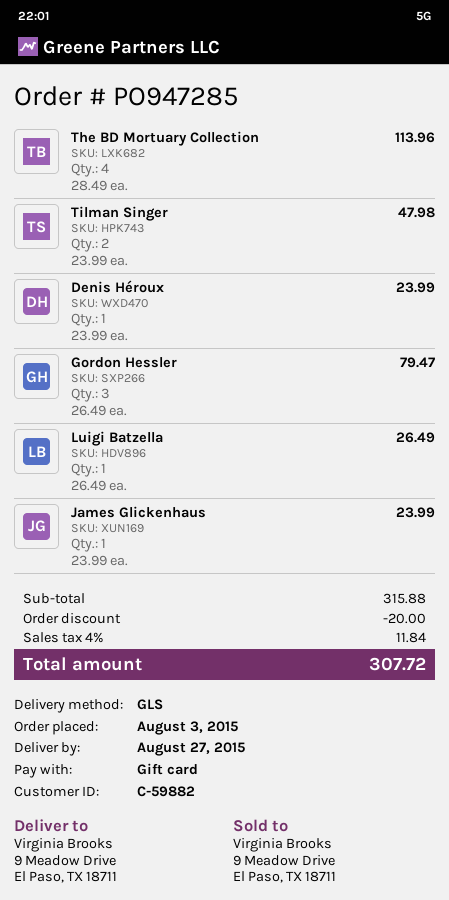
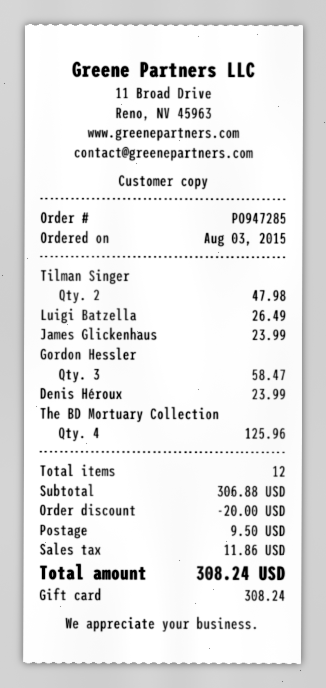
The BD Mortuary Collection: 4 for 113.96 -> 4 for 125.96
Gordon Hessler: 3 for 79.47 -> 3 for 58.47
subtotal: 315.88 -> 306.88
shipping: none -> 9.50
tax: 11.84 -> 11.86
total: 307.72 -> 308.24

